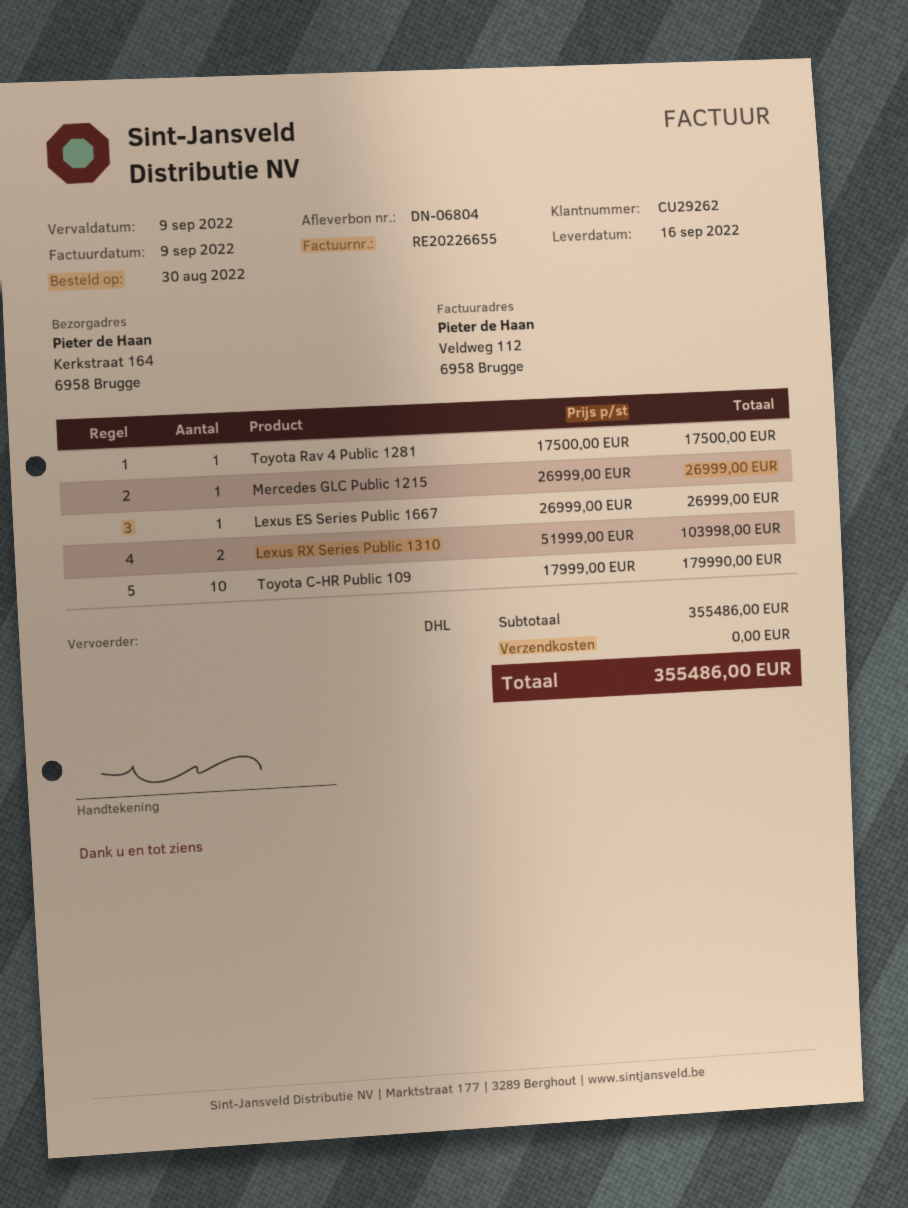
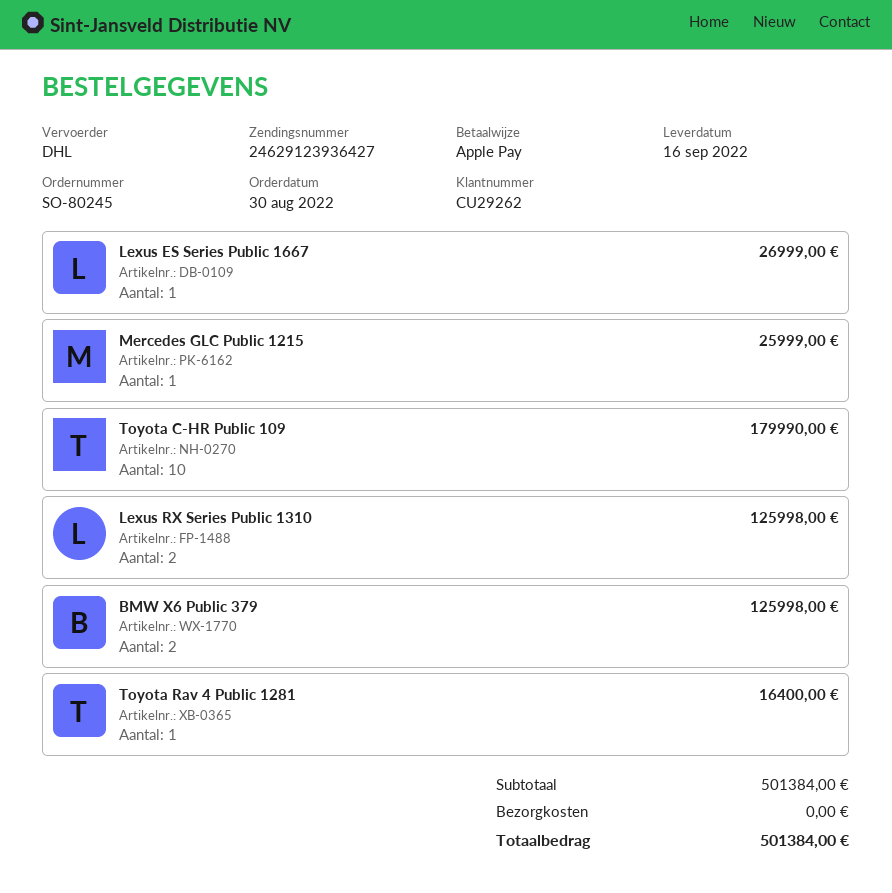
Toyota Rav 4 Public 1281: 1 for 17500.00 -> 1 for 16400.00
Mercedes GLC Public 1215: 1 for 26999.00 -> 1 for 25999.00
Lexus RX Series Public 1310: 2 for 103998.00 -> 2 for 125998.00
BMW X6 Public 379: none -> 2 for 125998.00
subtotal: 355486.00 -> 501384.00
total: 355486.00 -> 501384.00

